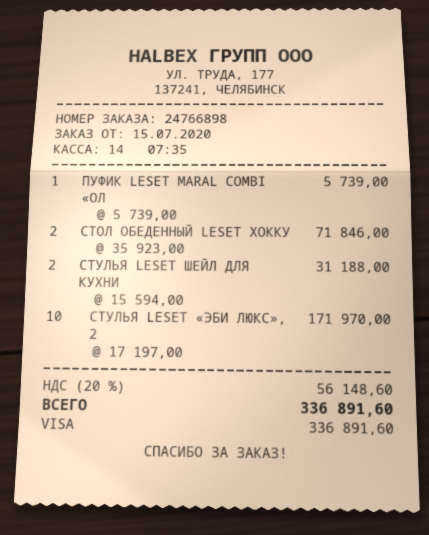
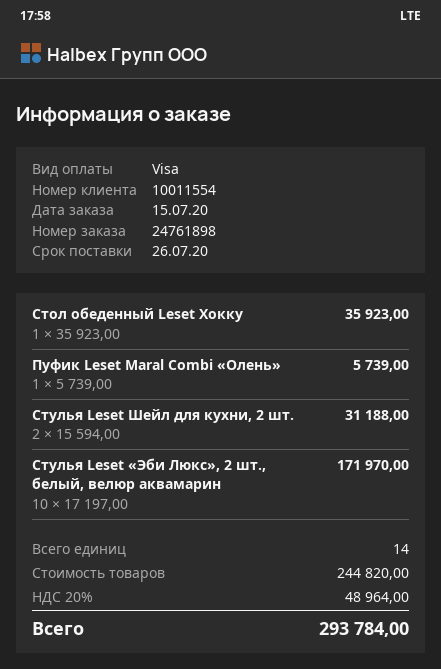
order number: 24766898 -> 24761898
СТОЛ ОБЕДЕННЫЙ LESET ХОККУ: 2 x 35923.00 = 71846.00 -> 1 x 35923.00 = 35923.00
tax: 20% = 56148.60 -> 20% = 48964.00
total: 336891.60 -> 293784.00

